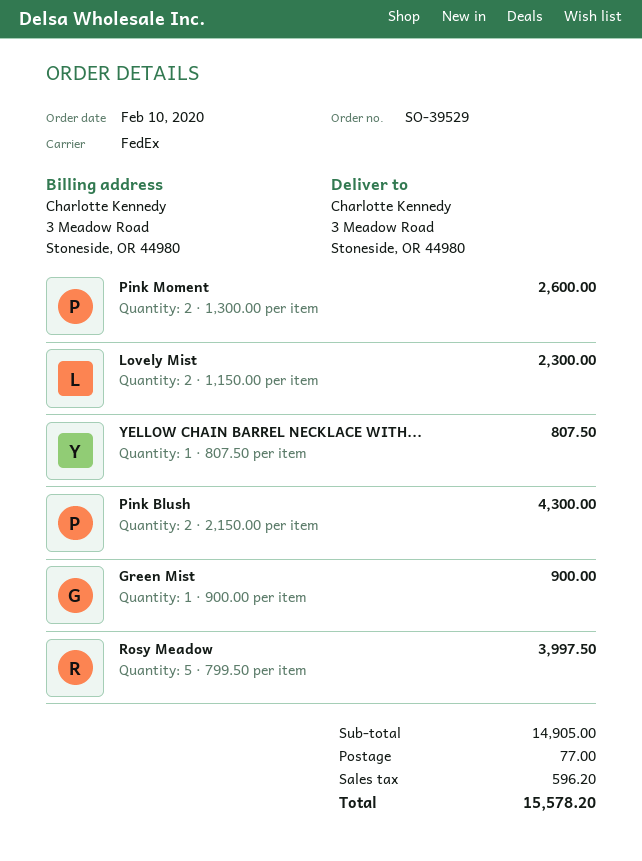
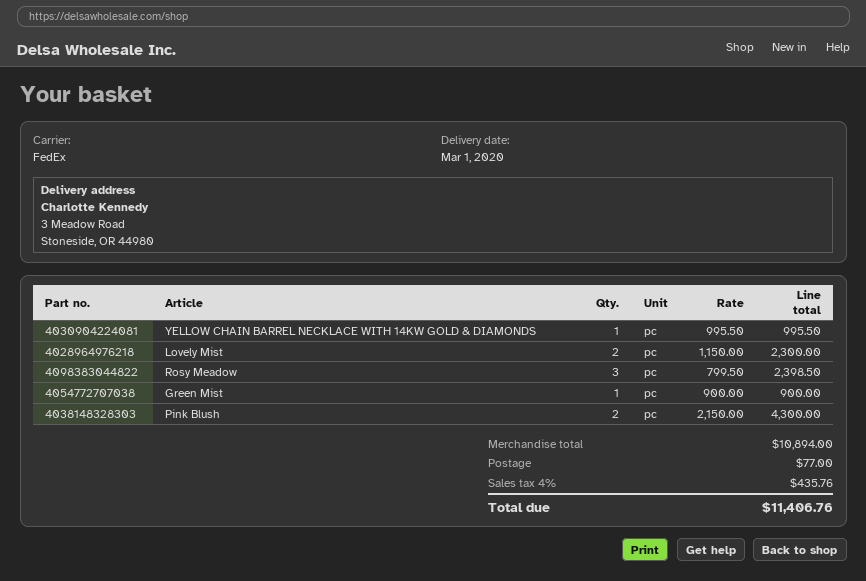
Pink Moment: 2 x 1300.00 = 2600.00 -> none
YELLOW CHAIN BARREL NECKLACE WITH...: 1 x 807.50 = 807.50 -> 1 x 995.50 = 995.50
Rosy Meadow: 5 x 799.50 = 3997.50 -> 3 x 799.50 = 2398.50
subtotal: 14905.00 -> 10894.00
tax: 596.20 -> 435.76
total: 15578.20 -> 11406.76

